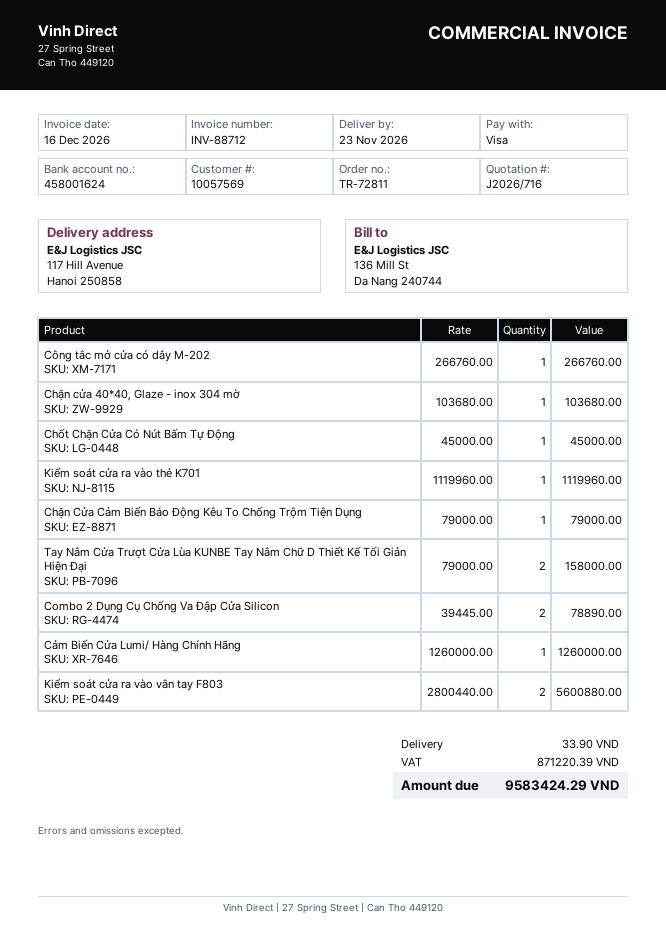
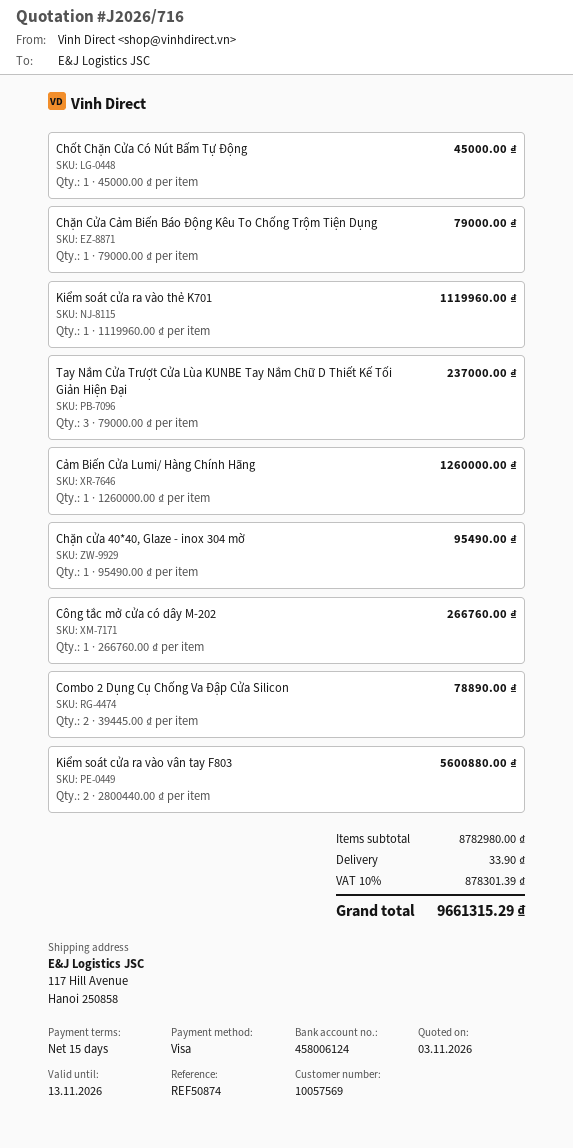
bank account: 458001624 -> 458006124
Chặn cửa 40*40, Glaze - inox 304 mờ: 1 x 103680.00 = 103680.00 -> 1 x 95490.00 = 95490.00
Tay Nắm Cửa Trượt Cửa Lùa KUNBE Tay Nắm Chữ D Thiết Kế Tối Giản Hiện Đại: 2 x 79000.00 = 158000.00 -> 3 x 79000.00 = 237000.00
tax: 871220.39 -> 878301.39
total: 9583424.29 -> 9661315.29

